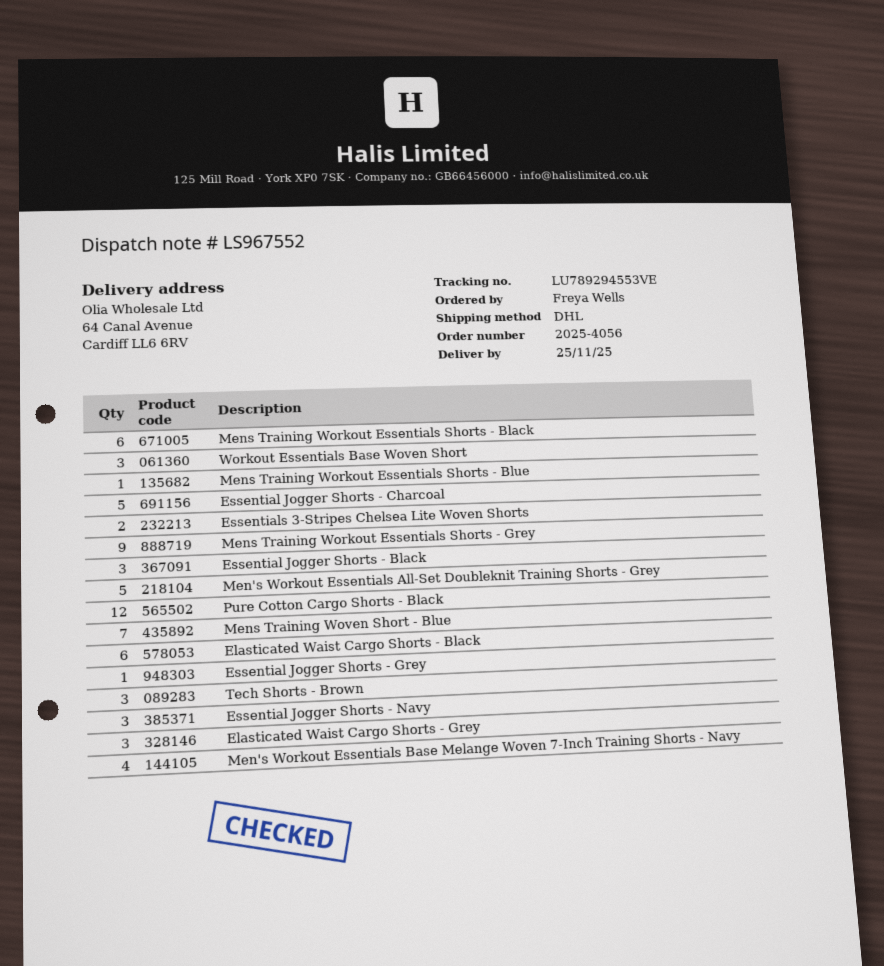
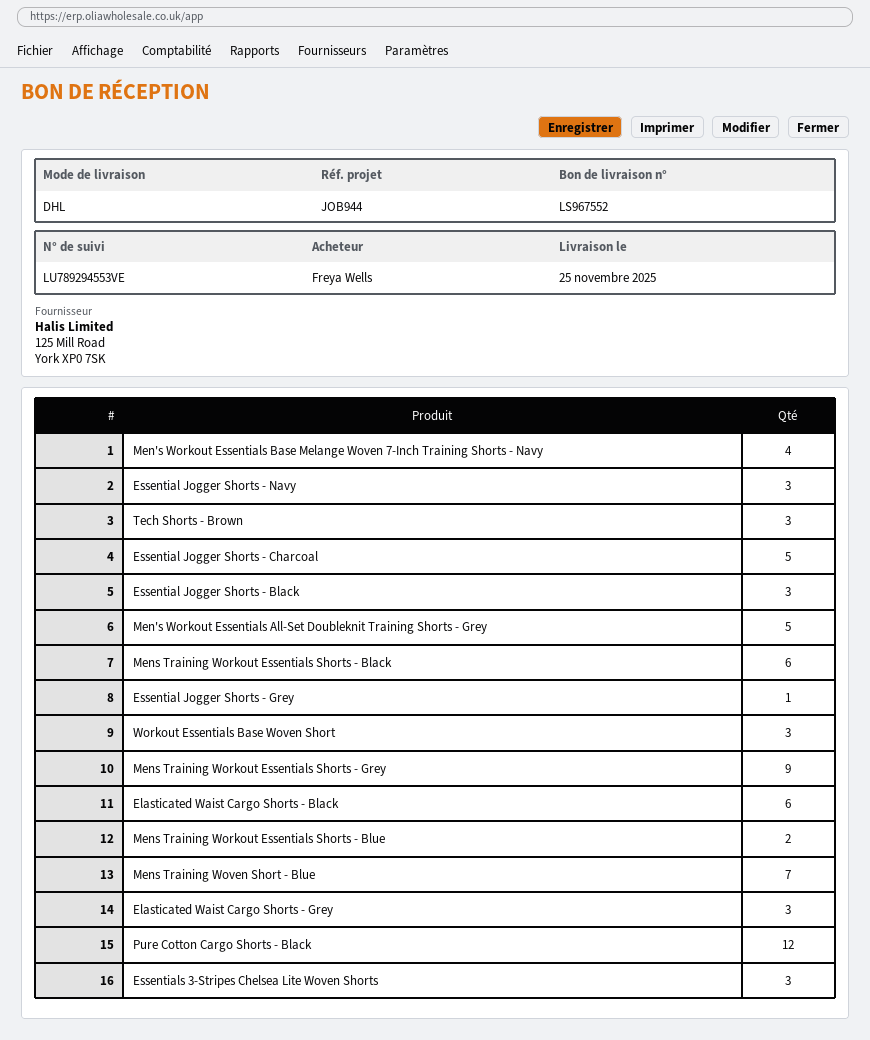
Mens Training Workout Essentials Shorts - Blue: 1 -> 2
Essentials 3-Stripes Chelsea Lite Woven Shorts: 2 -> 3

